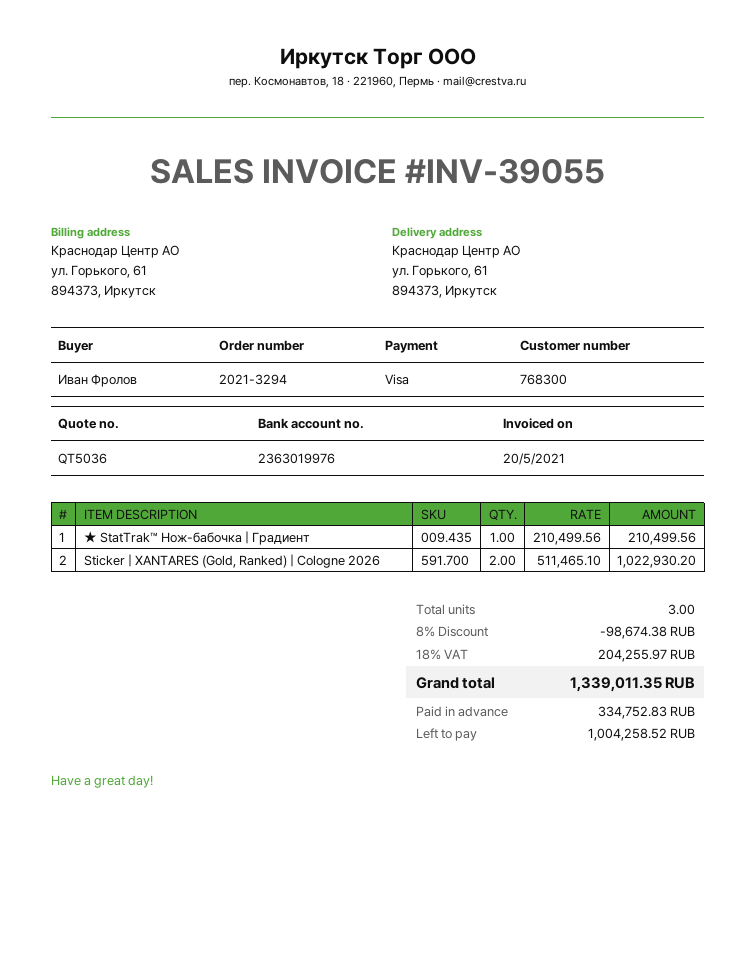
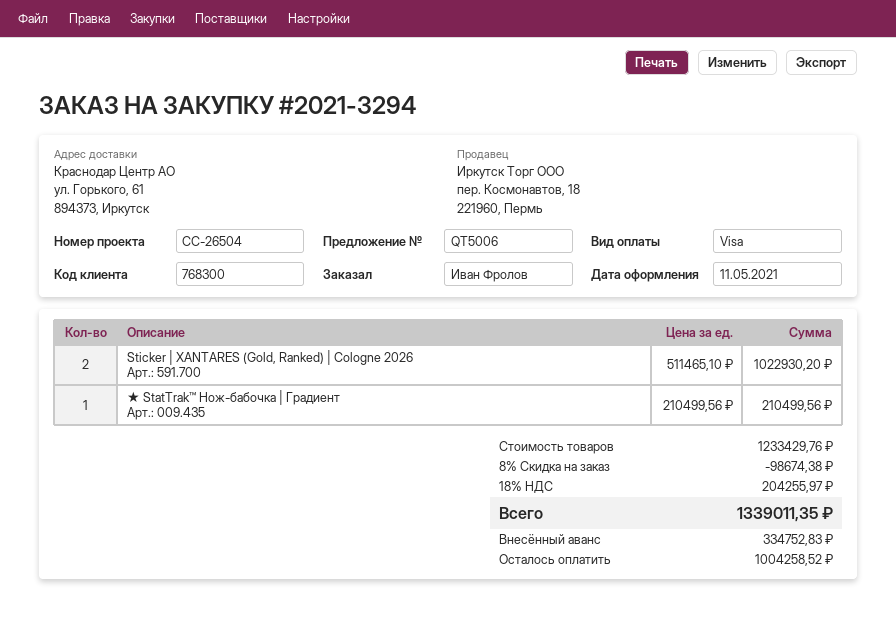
quote number: QT5036 -> QT5006

